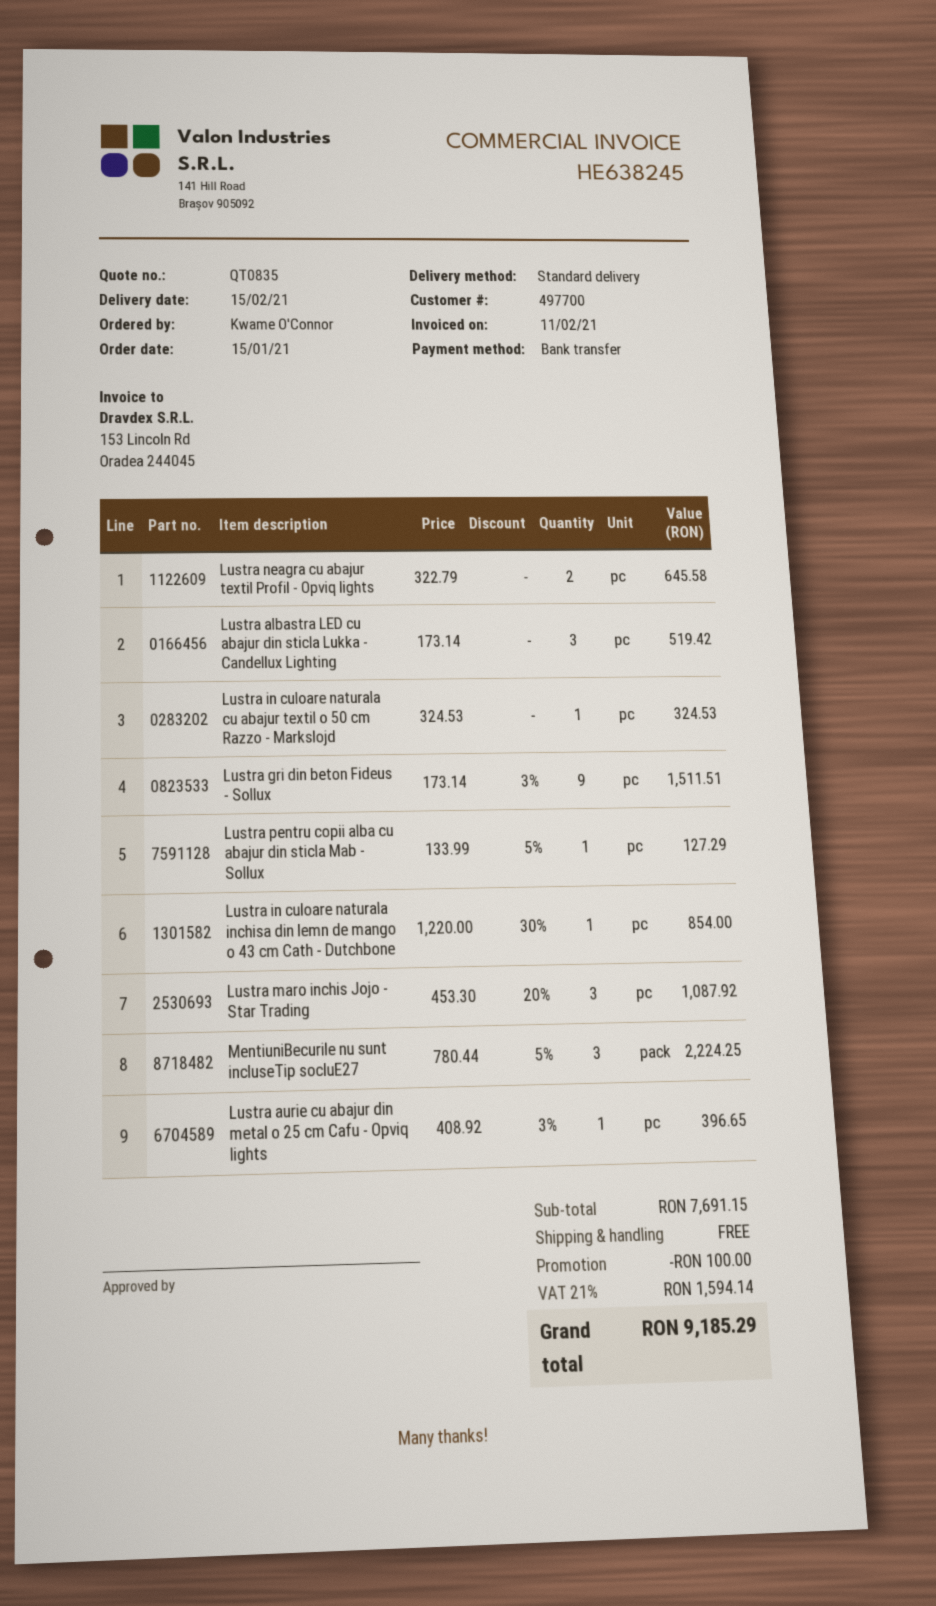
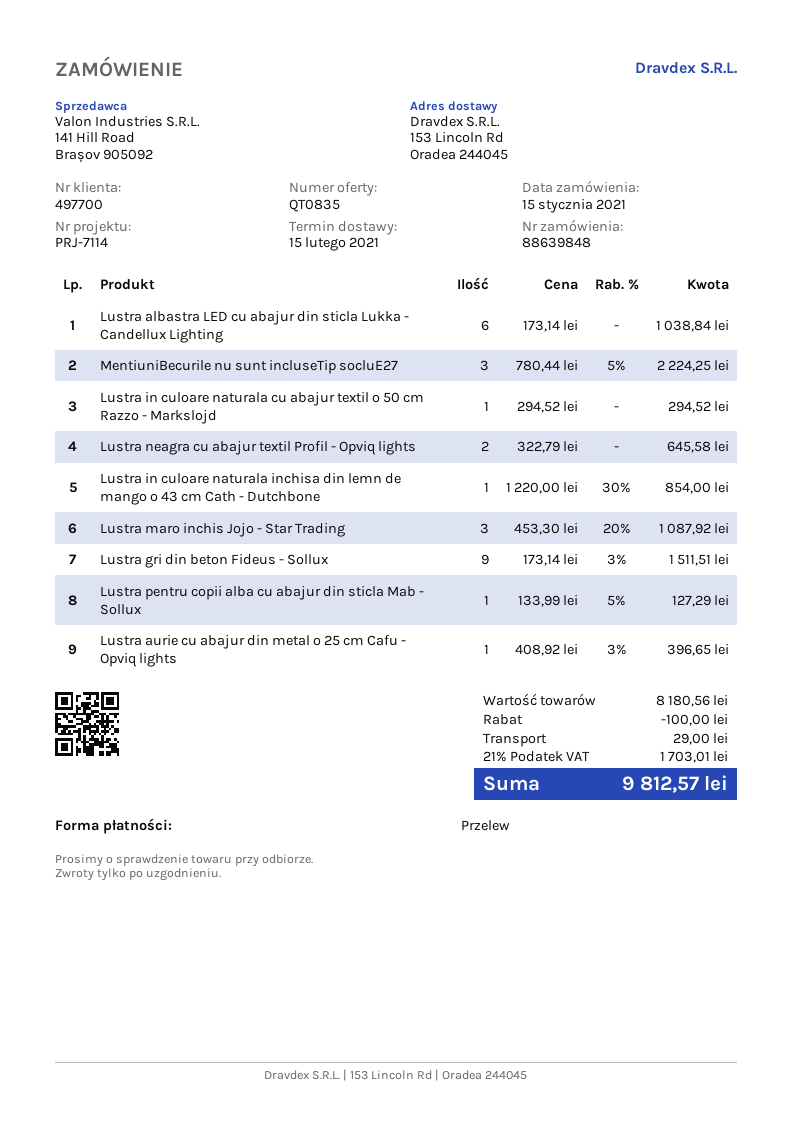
Lustra albastra LED cu abajur din sticla Lukka - Candellux Lighting: 3 x 173.14 = 519.42 -> 6 x 173.14 = 1038.84
Lustra in culoare naturala cu abajur textil o 50 cm Razzo - Markslojd: 1 x 324.53 = 324.53 -> 1 x 294.52 = 294.52
subtotal: 7691.15 -> 8180.56
shipping: 0.00 -> 29.00
tax: 21% = 1594.14 -> 21% = 1703.01
total: 9185.29 -> 9812.57

